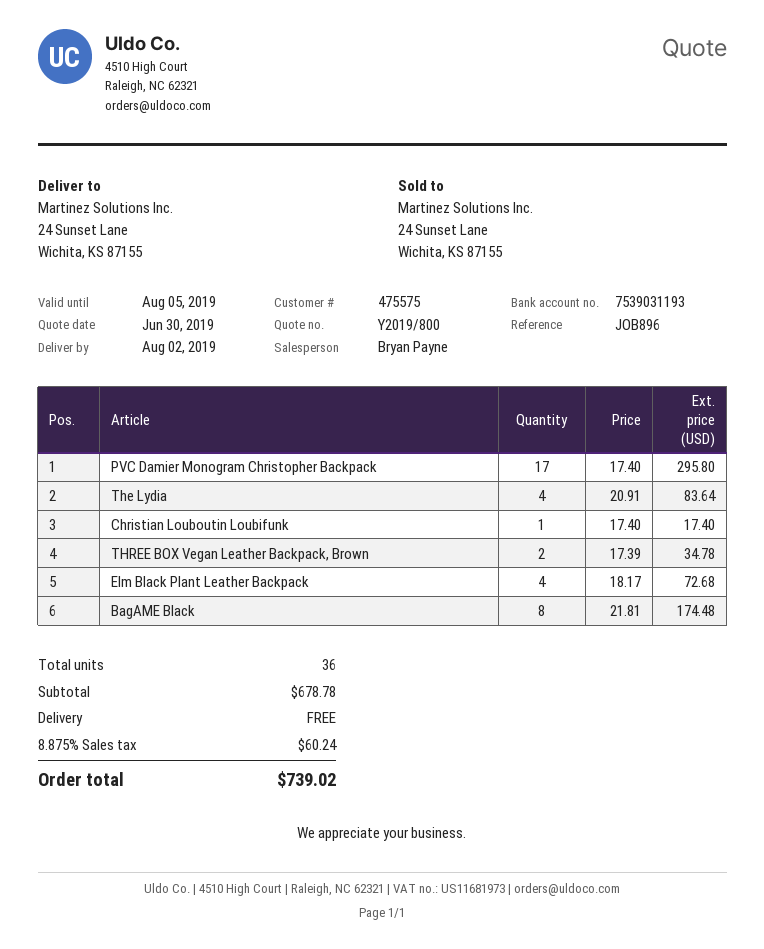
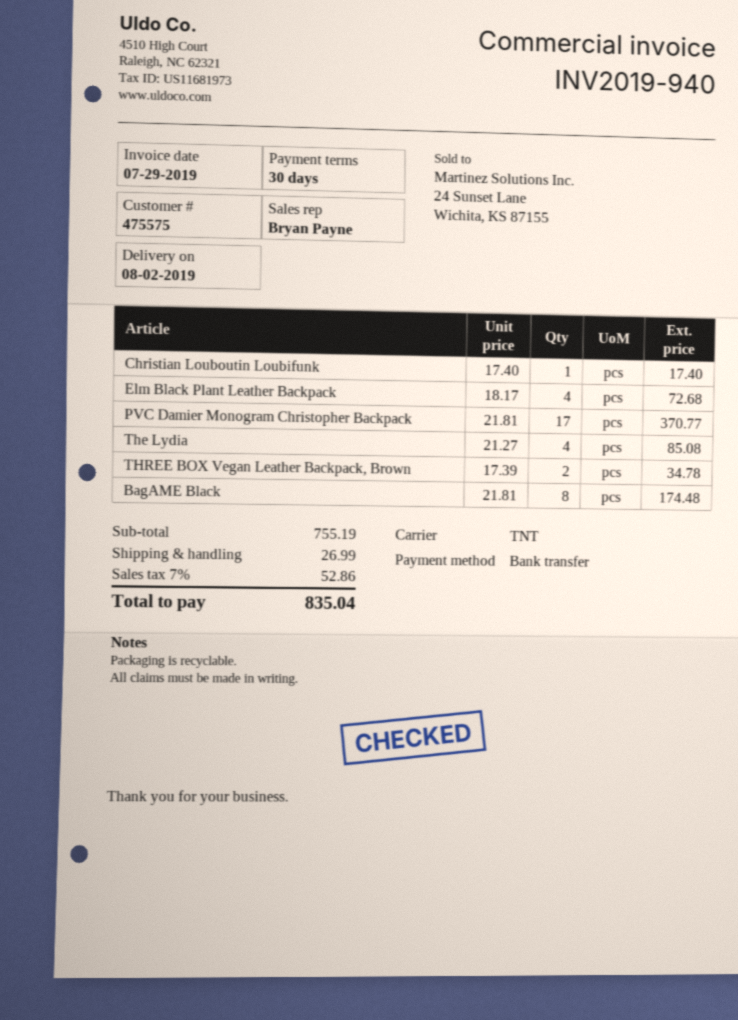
PVC Damier Monogram Christopher Backpack: 17 x 17.40 = 295.80 -> 17 x 21.81 = 370.77
The Lydia: 4 x 20.91 = 83.64 -> 4 x 21.27 = 85.08
subtotal: 678.78 -> 755.19
shipping: 0.00 -> 26.99
tax: 8.875% = 60.24 -> 7% = 52.86
total: 739.02 -> 835.04

